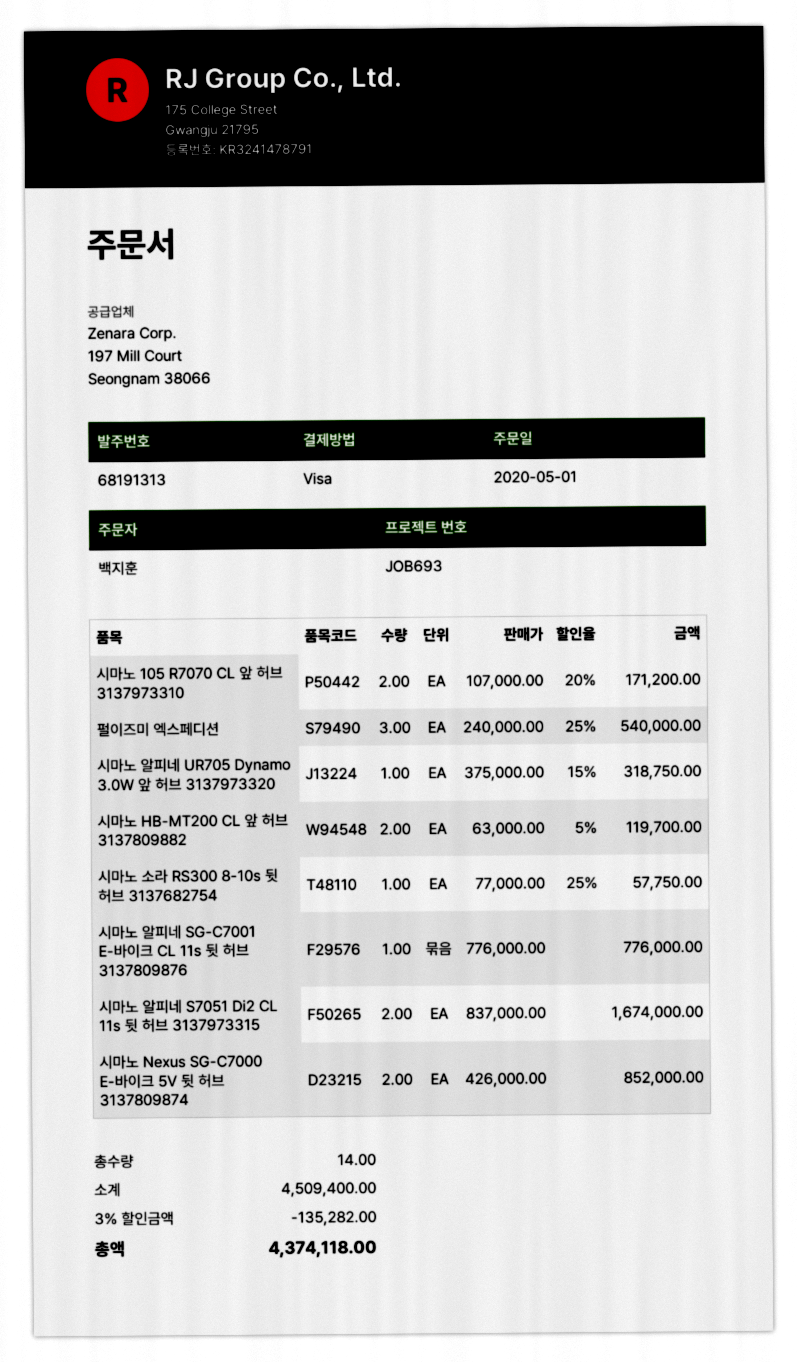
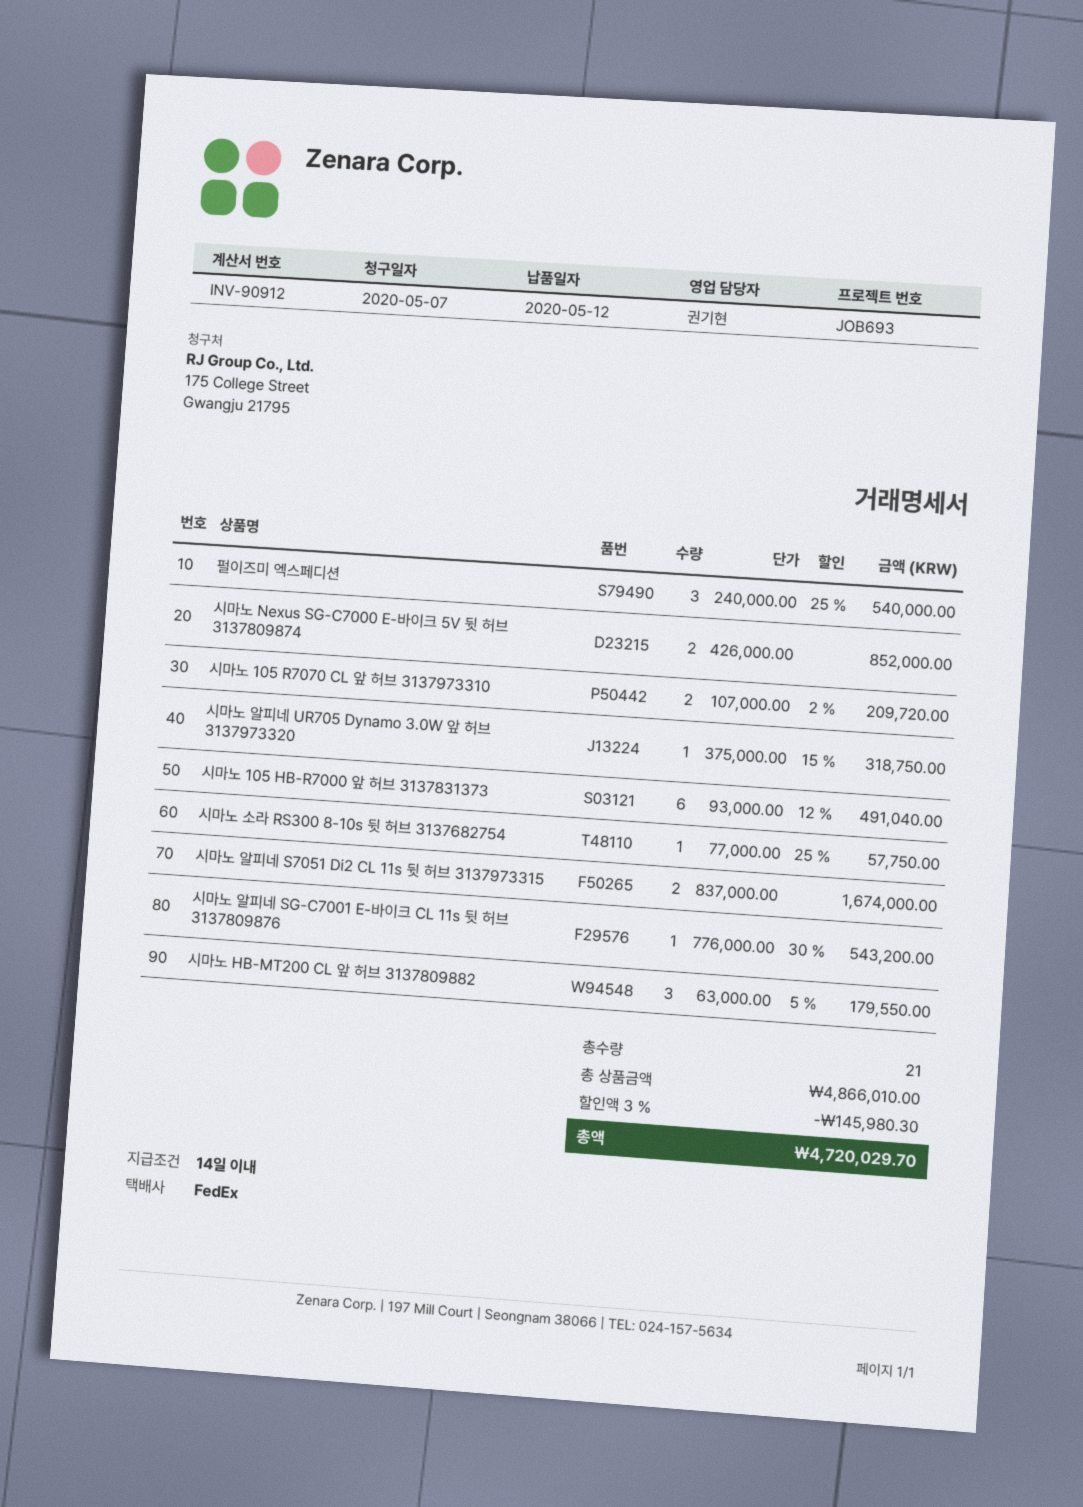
시마노 105 R7070 CL 앞 허브 3137973310: 2 x 107000.00 - 20% = 171200.00 -> 2 x 107000.00 - 2% = 209720.00
시마노 HB-MT200 CL 앞 허브 3137809882: 2 x 63000.00 - 5% = 119700.00 -> 3 x 63000.00 - 5% = 179550.00
시마노 알피네 SG-C7001 E-바이크 CL 11s 뒷 허브 3137809876: 1 x 776000.00 = 776000.00 -> 1 x 776000.00 - 30% = 543200.00
시마노 105 HB-R7000 앞 허브 3137831373: none -> 6 x 93000.00 - 12% = 491040.00
total quantity: 14 -> 21
subtotal: 4509400.00 -> 4866010.00
discount: 3% = 135282.00 -> 3% = 145980.30
total: 4374118.00 -> 4720029.70

